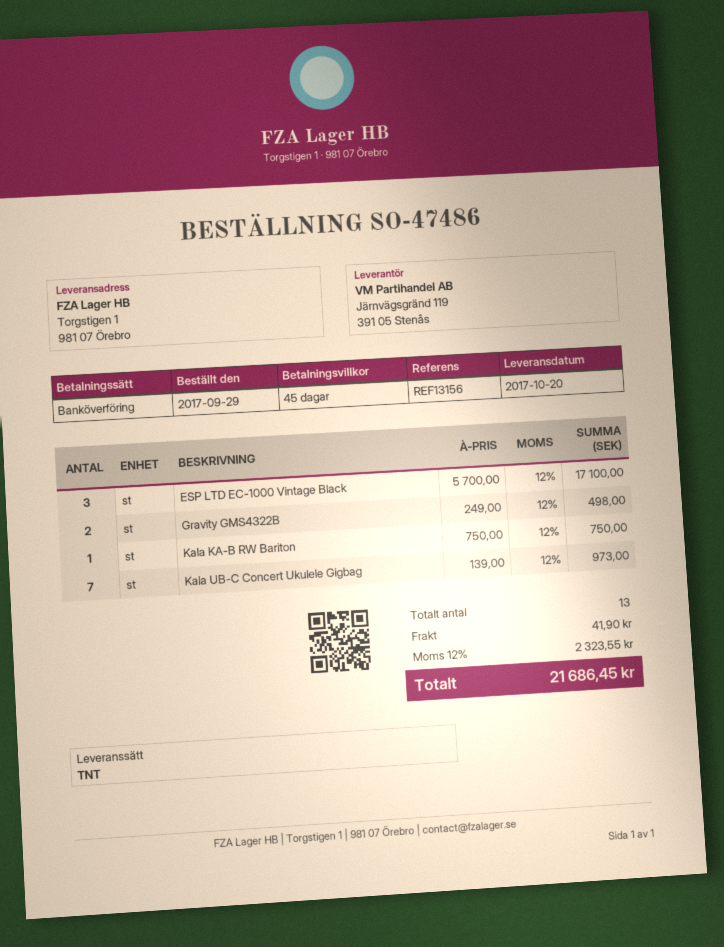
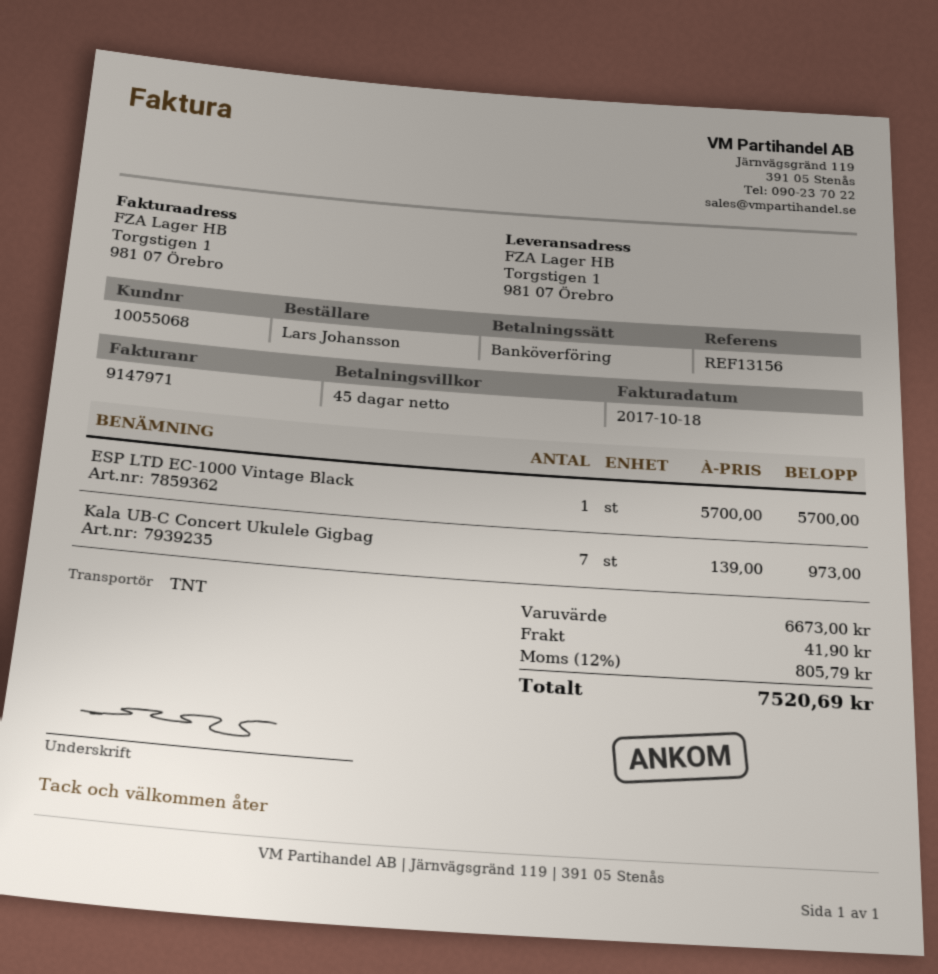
ESP LTD EC-1000 Vintage Black: 3 x 5700.00 = 17100.00 -> 1 x 5700.00 = 5700.00
Gravity GMS4322B: 2 x 249.00 = 498.00 -> none
Kala KA-B RW Bariton: 1 x 750.00 = 750.00 -> none
tax: 12% = 2323.55 -> 12% = 805.79
total: 21686.45 -> 7520.69

